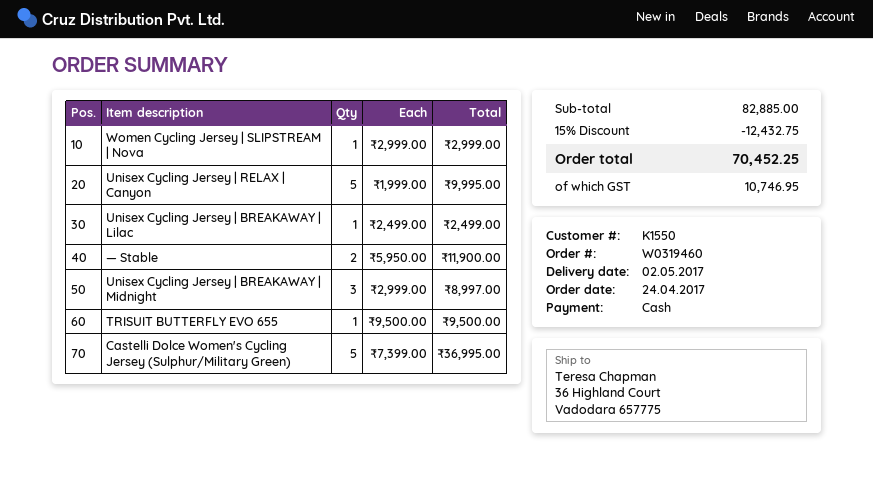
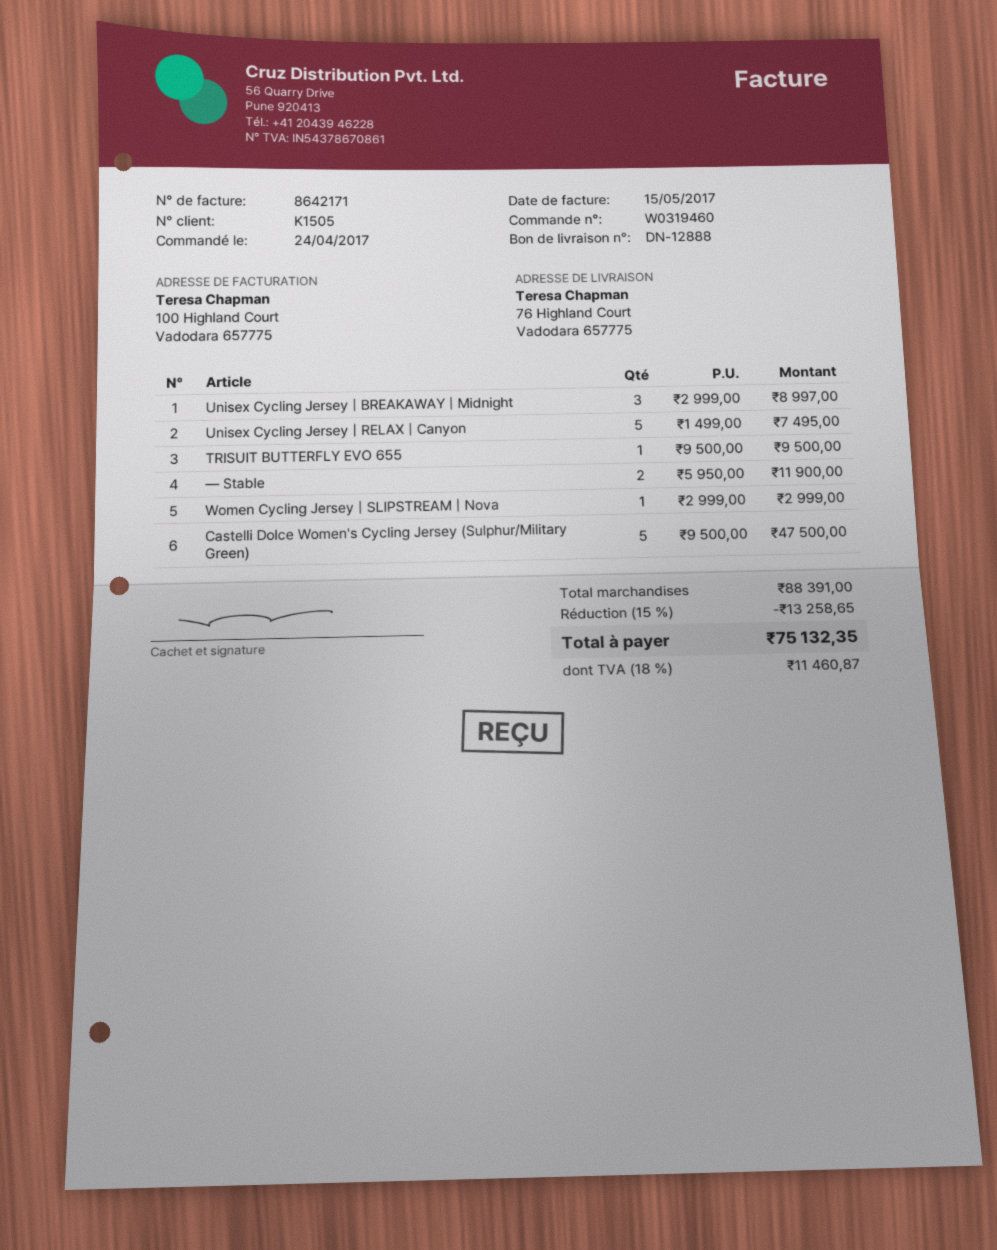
customer number: K1550 -> K1505
ship to: 36 Highland Court, Vadodara 657775 -> 76 Highland Court, Vadodara 657775
Unisex Cycling Jersey | RELAX | Canyon: 5 x 1999.00 = 9995.00 -> 5 x 1499.00 = 7495.00
Unisex Cycling Jersey | BREAKAWAY | Lilac: 1 x 2499.00 = 2499.00 -> none
Castelli Dolce Women's Cycling Jersey (Sulphur/Military Green): 5 x 7399.00 = 36995.00 -> 5 x 9500.00 = 47500.00
subtotal: 82885.00 -> 88391.00
discount: 15% = 12432.75 -> 15% = 13258.65
tax: 10746.95 -> 11460.87
total: 70452.25 -> 75132.35

